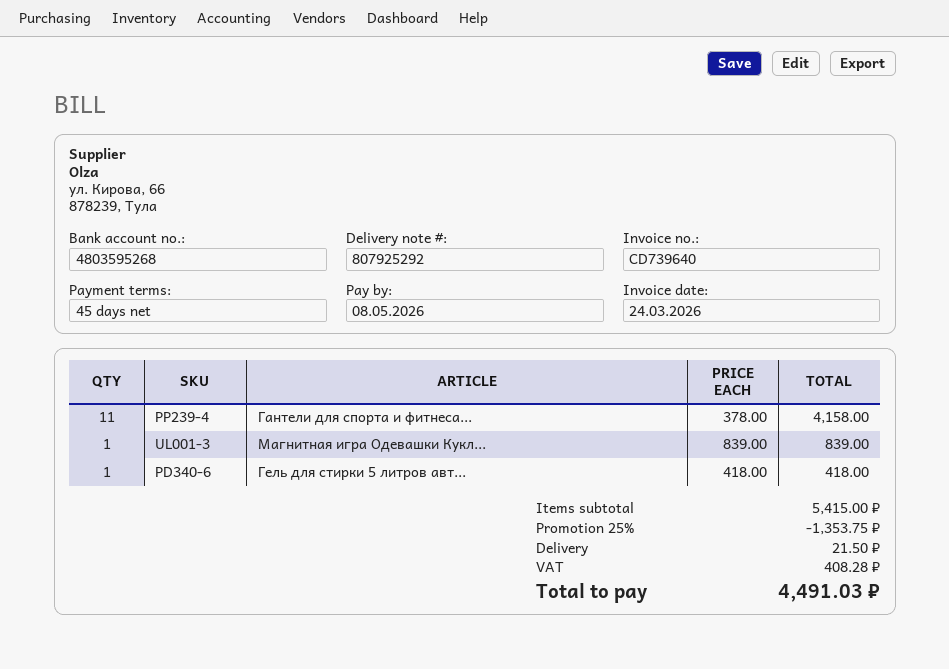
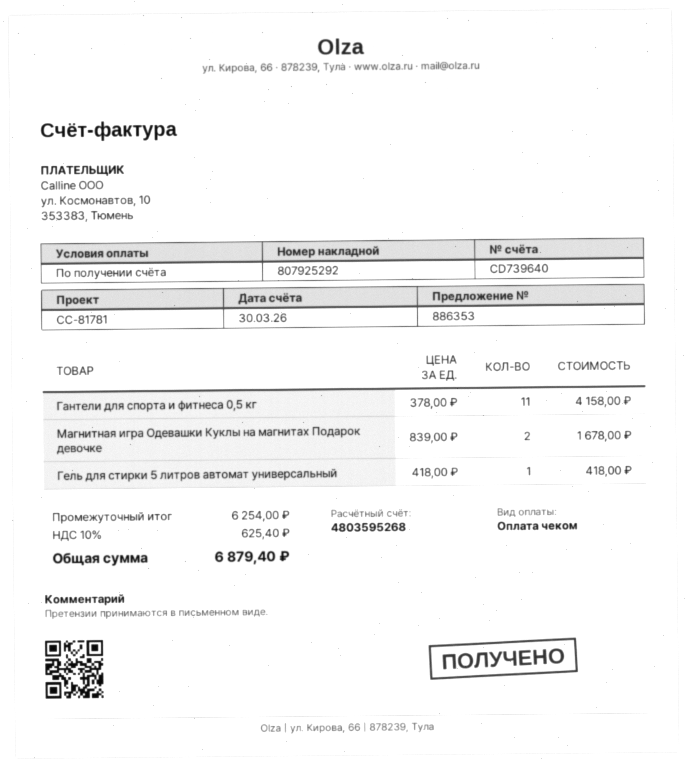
invoice date: 2026-03-24 -> 2026-03-30
payment terms: 45 days -> on receipt
Магнитная игра Одевашки Кукл...: 1 x 839.00 = 839.00 -> 2 x 839.00 = 1678.00
subtotal: 5415.00 -> 6254.00
discount: 25% = 1353.75 -> none
shipping: 21.50 -> none
tax: 408.28 -> 625.40
total: 4491.03 -> 6879.40

